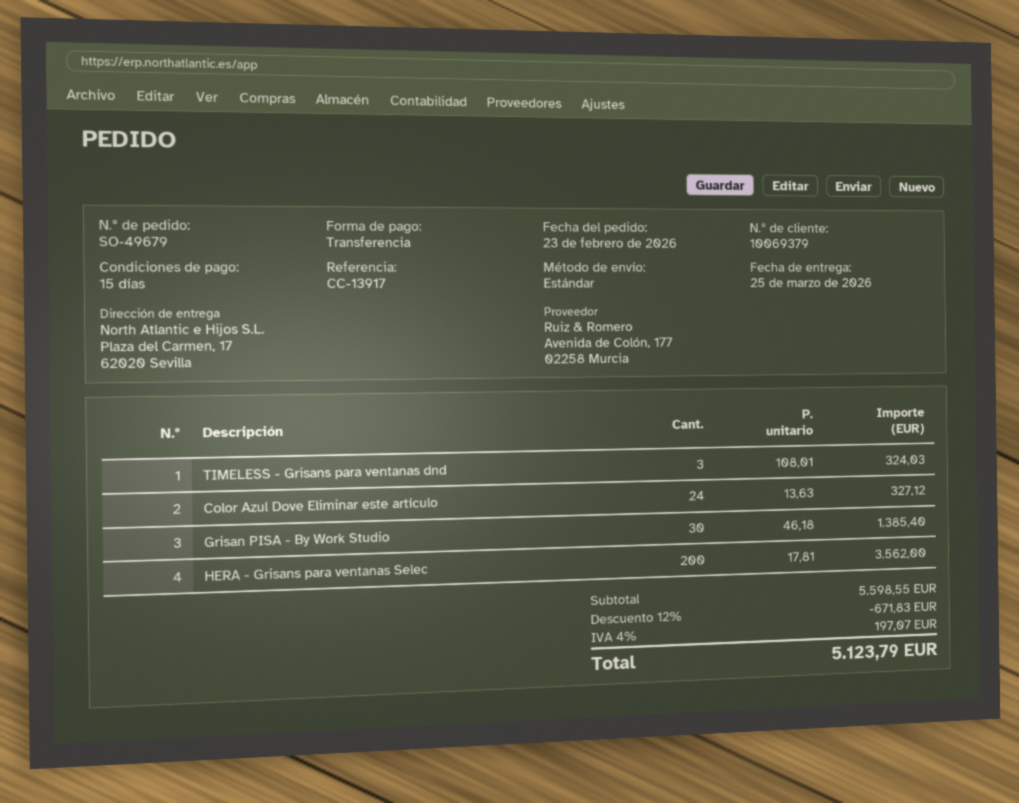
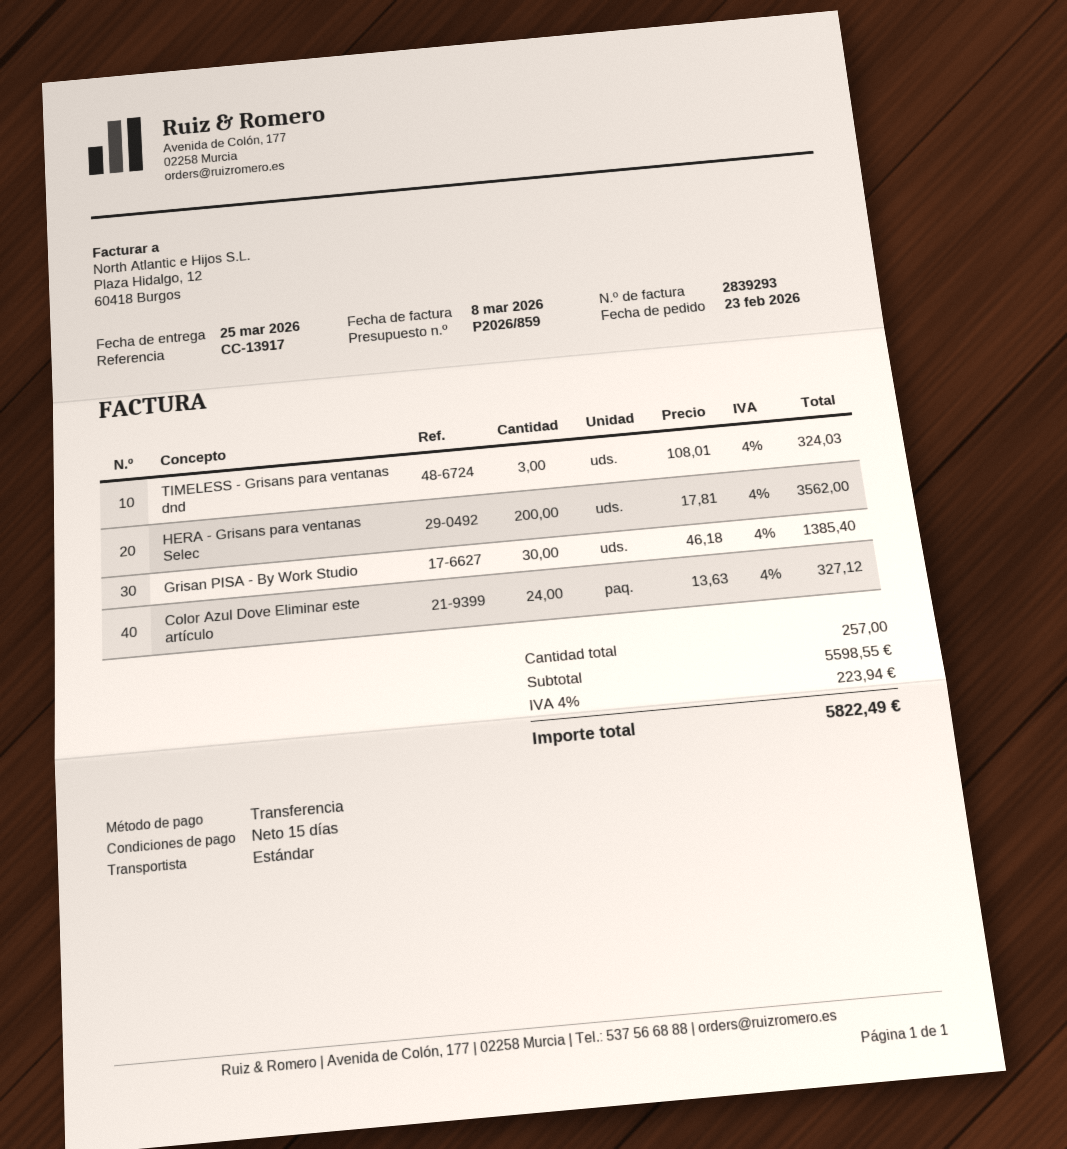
discount: 12% = 671.83 -> none
tax: 4% = 197.07 -> 4% = 223.94
total: 5123.79 -> 5822.49

